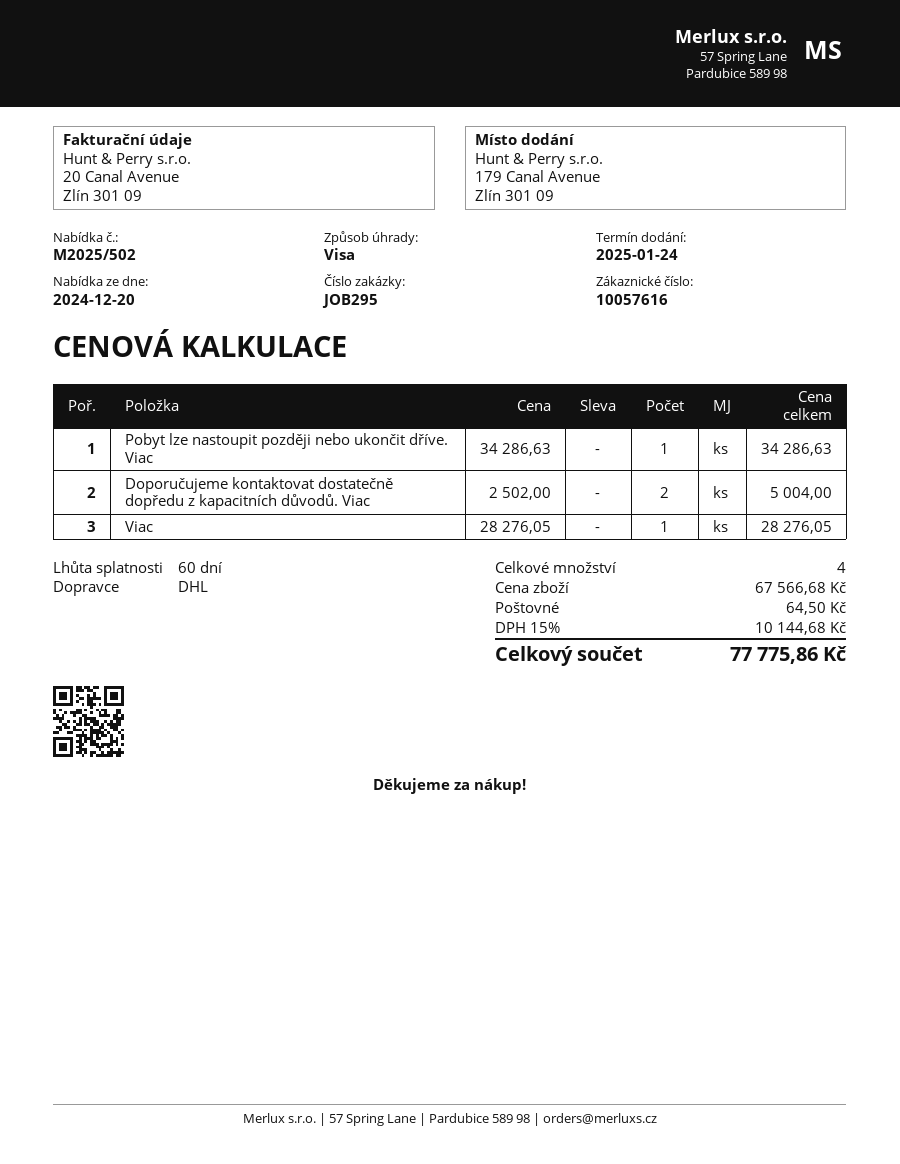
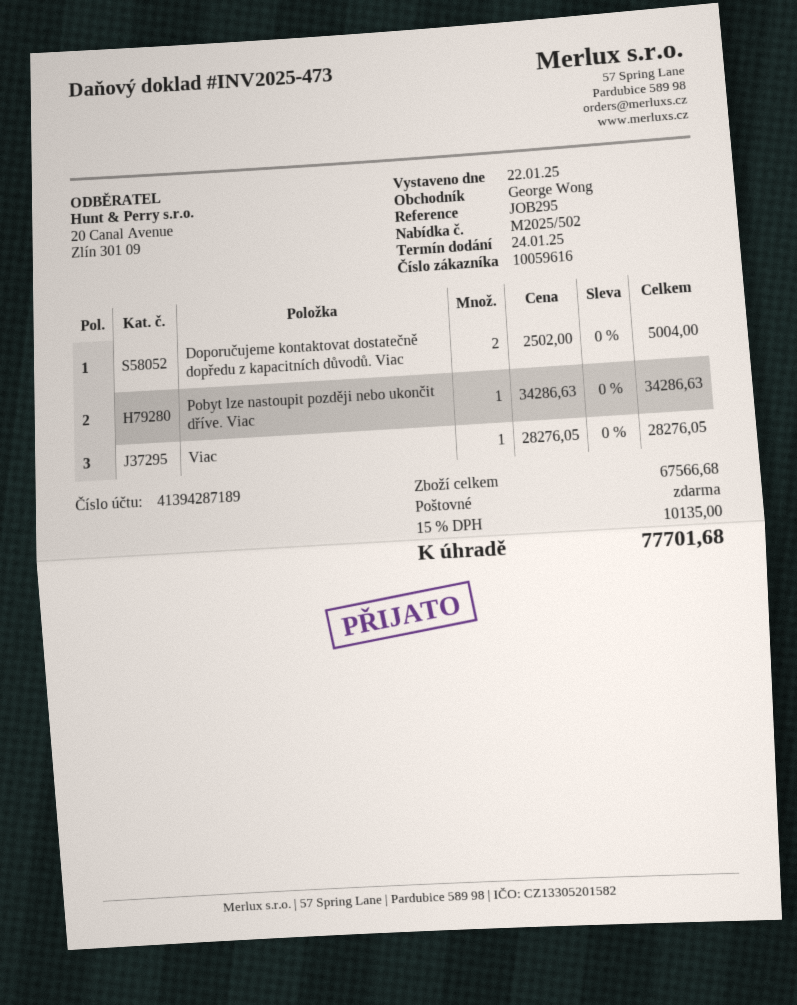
customer number: 10057616 -> 10059616
shipping: 64.50 -> 0.00
tax: 15% = 10144.68 -> 15% = 10135.00
total: 77775.86 -> 77701.68

